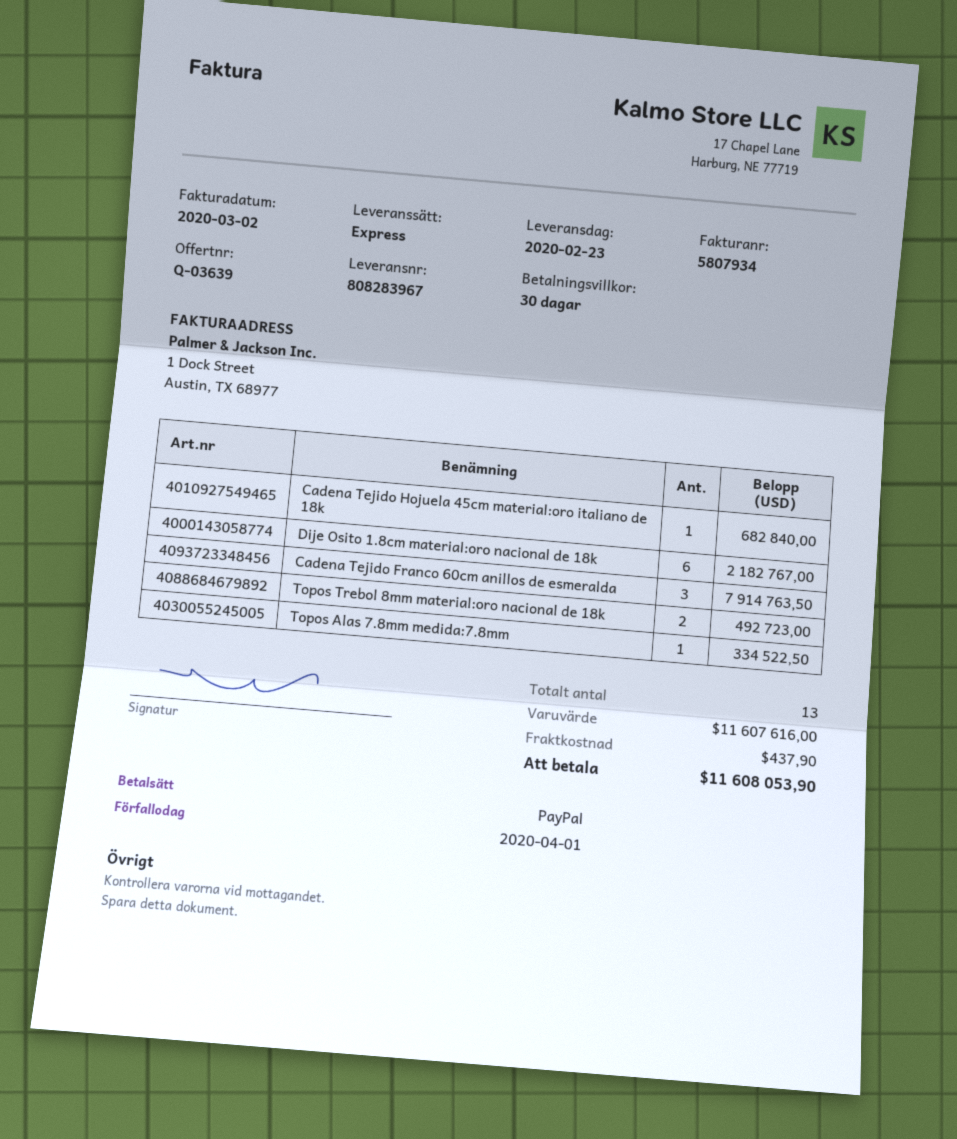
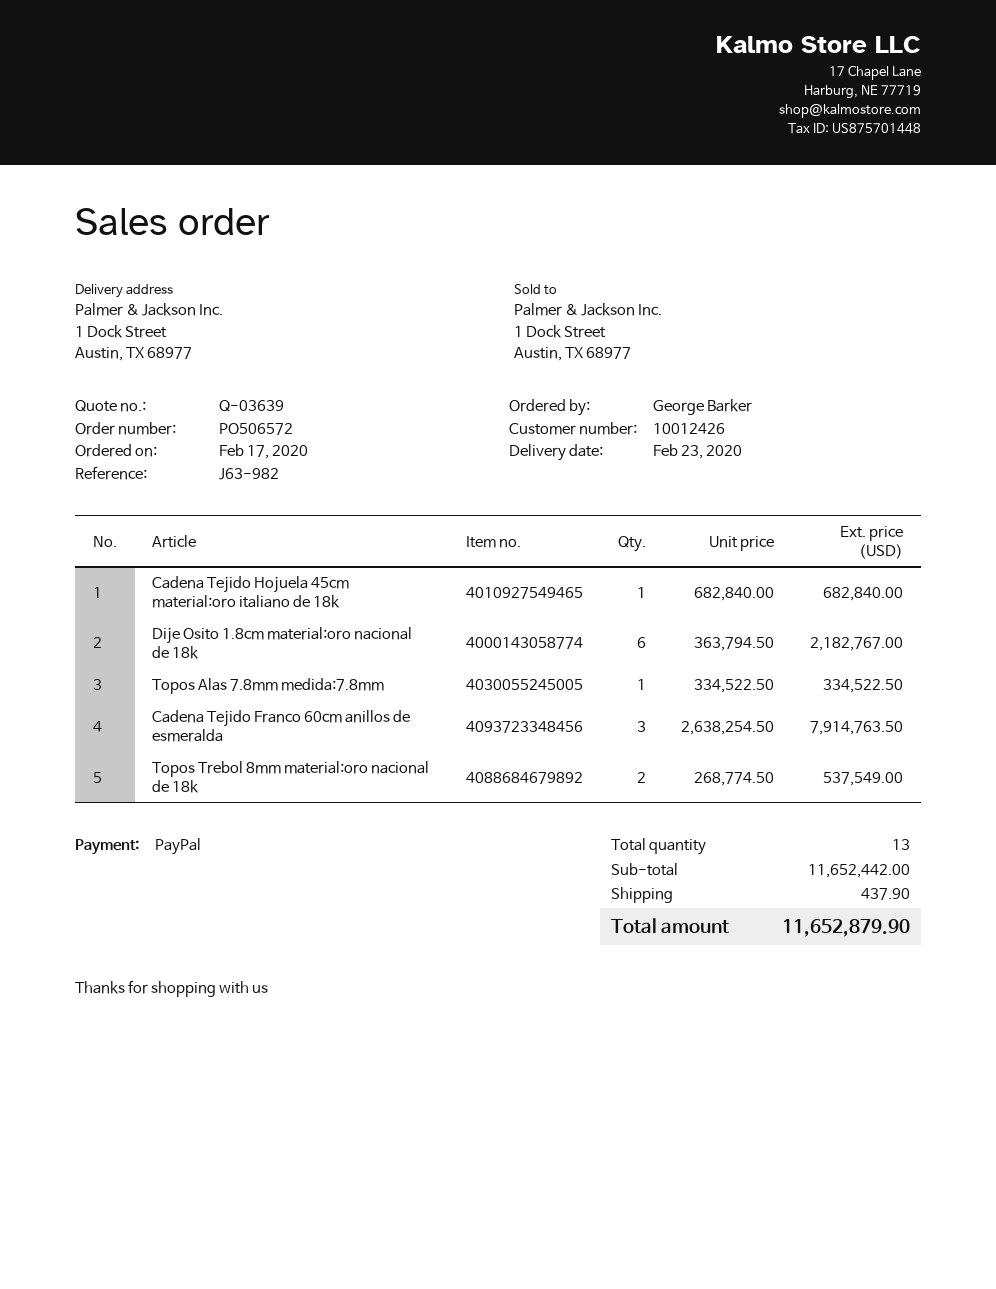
Topos Trebol 8mm material:oro nacional de 18k: 2 for 492723.00 -> 2 for 537549.00
subtotal: 11607616.00 -> 11652442.00
total: 11608053.90 -> 11652879.90

